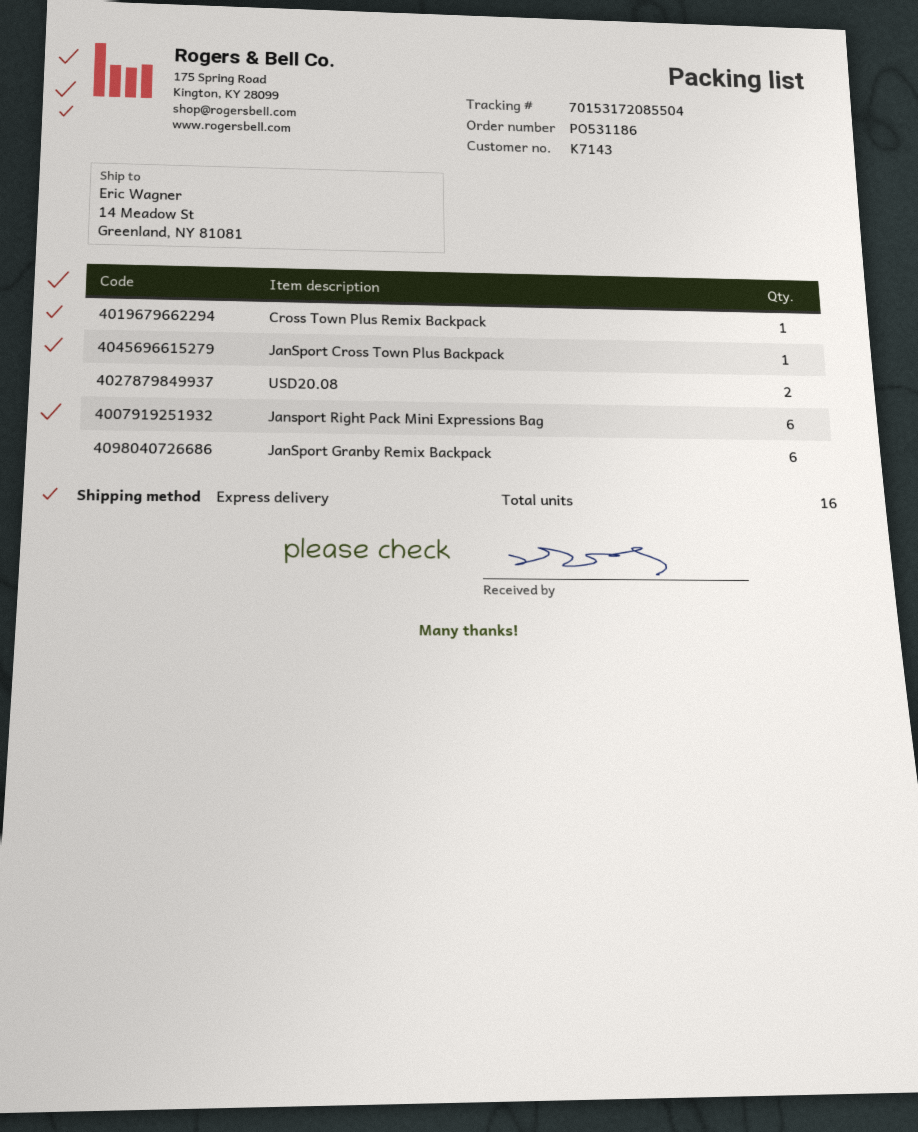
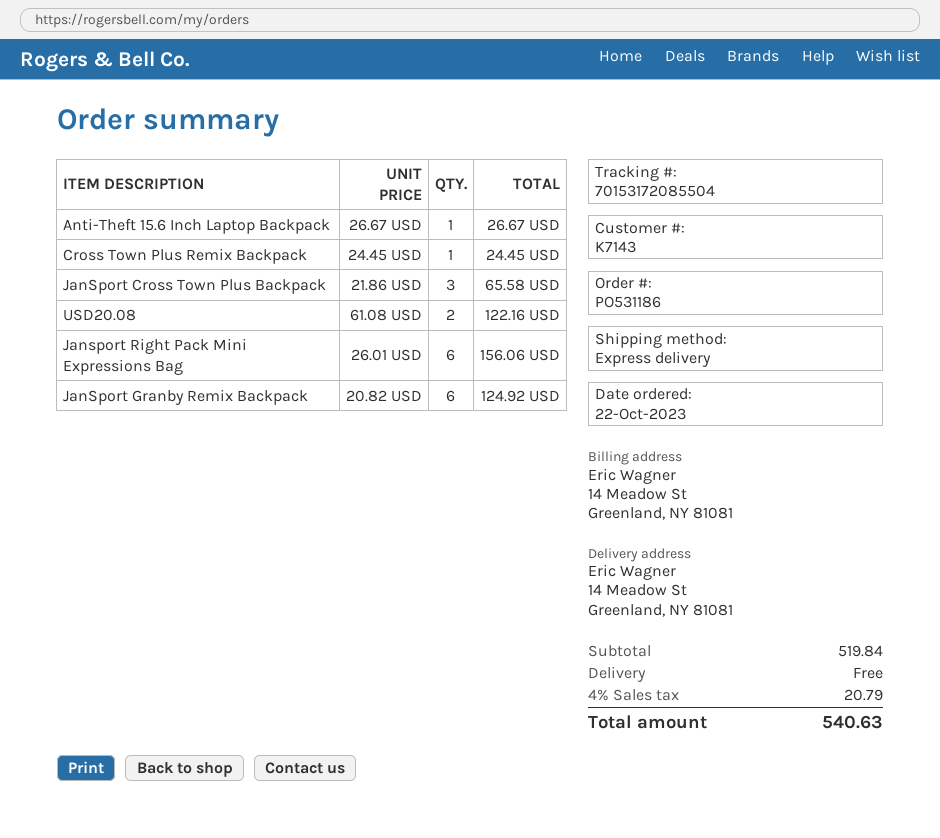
JanSport Cross Town Plus Backpack: 1 -> 3
Anti-Theft 15.6 Inch Laptop Backpack: none -> 1

